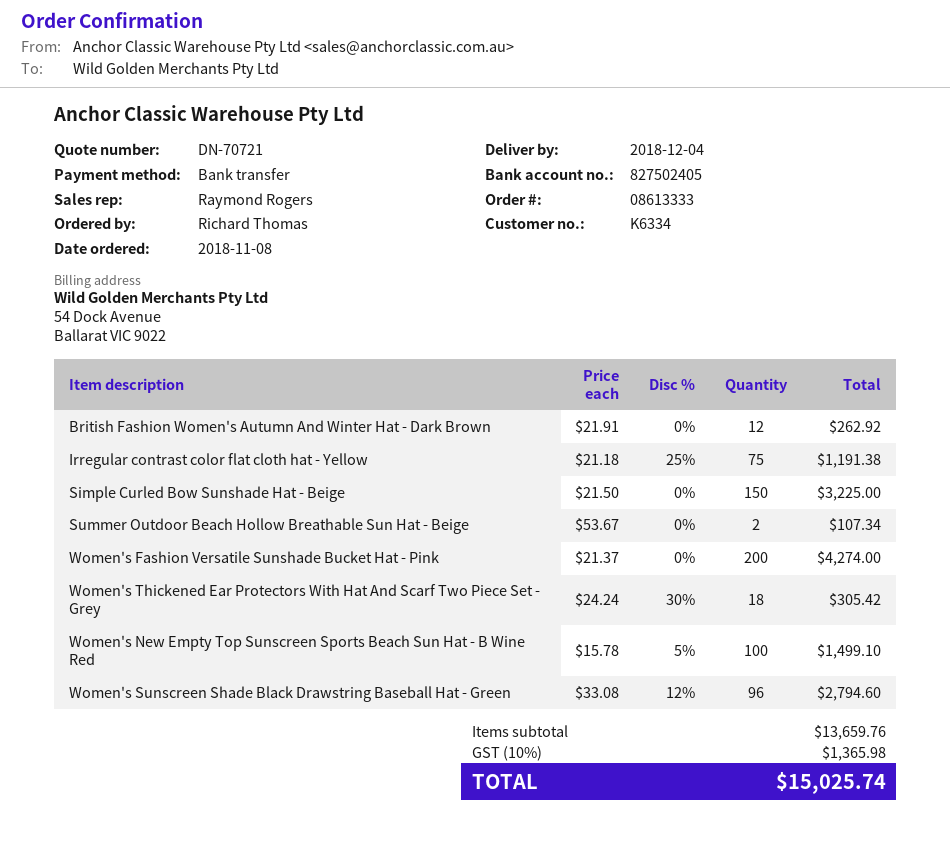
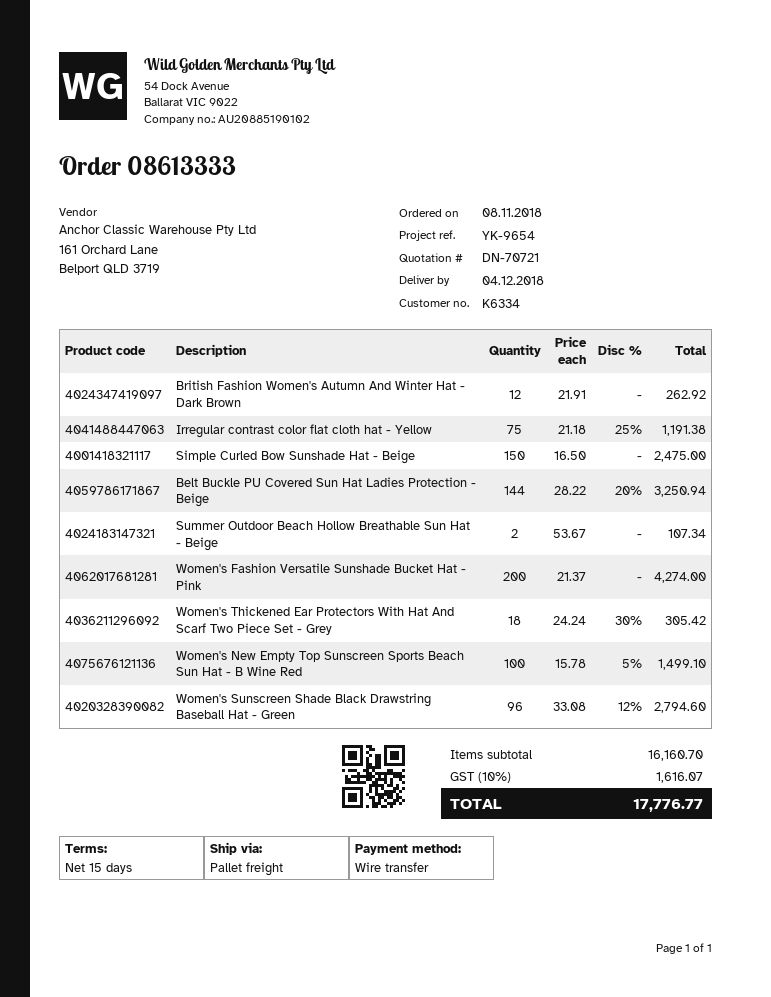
Simple Curled Bow Sunshade Hat - Beige: 150 x 21.50 = 3225.00 -> 150 x 16.50 = 2475.00
Belt Buckle PU Covered Sun Hat Ladies Protection - Beige: none -> 144 x 28.22 - 20% = 3250.94
subtotal: 13659.76 -> 16160.70
tax: 10% = 1365.98 -> 10% = 1616.07
total: 15025.74 -> 17776.77

